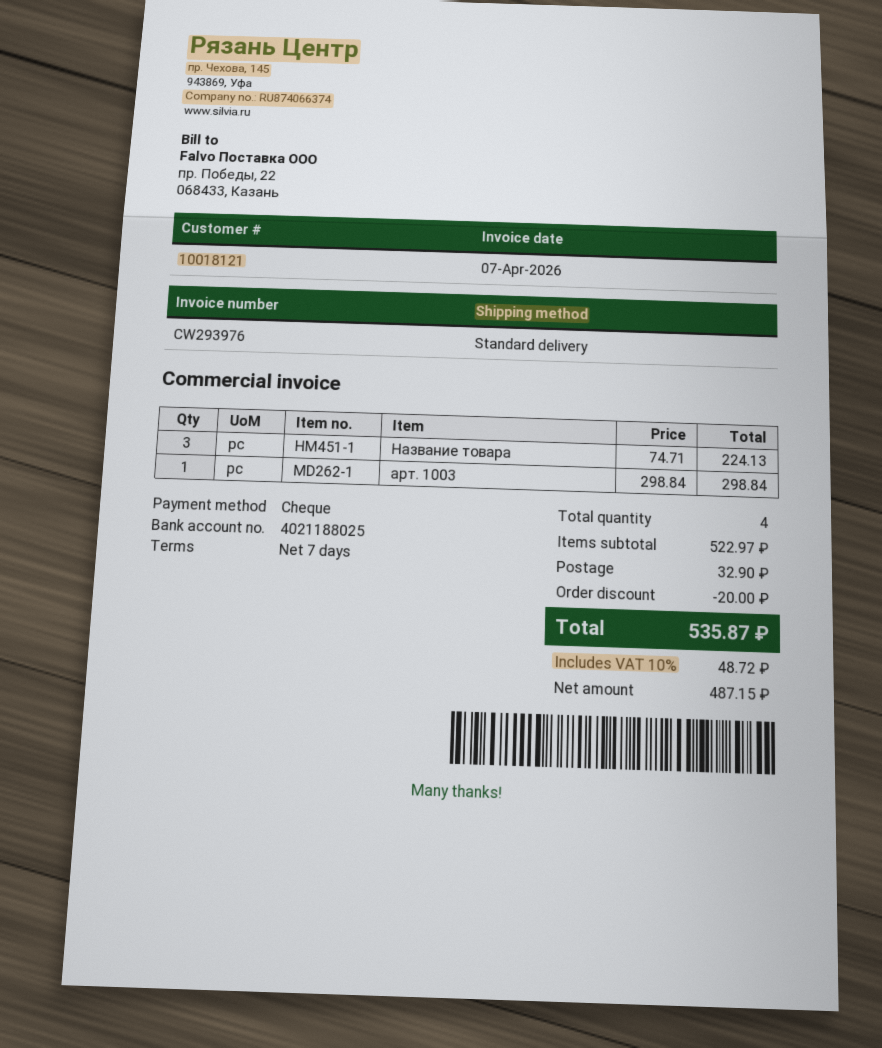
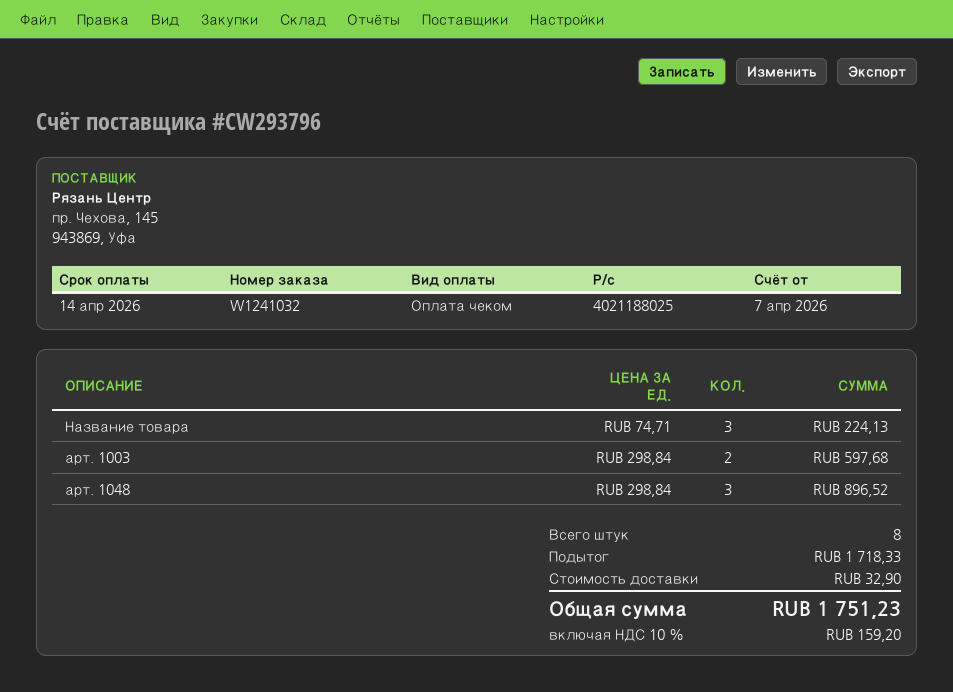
invoice number: CW293976 -> CW293796
арт. 1003: 1 x 298.84 = 298.84 -> 2 x 298.84 = 597.68
арт. 1048: none -> 3 x 298.84 = 896.52
total quantity: 4 -> 8
subtotal: 522.97 -> 1718.33
discount: 20.00 -> none
tax: 10% = 48.72 -> 10% = 159.20
total: 535.87 -> 1751.23

